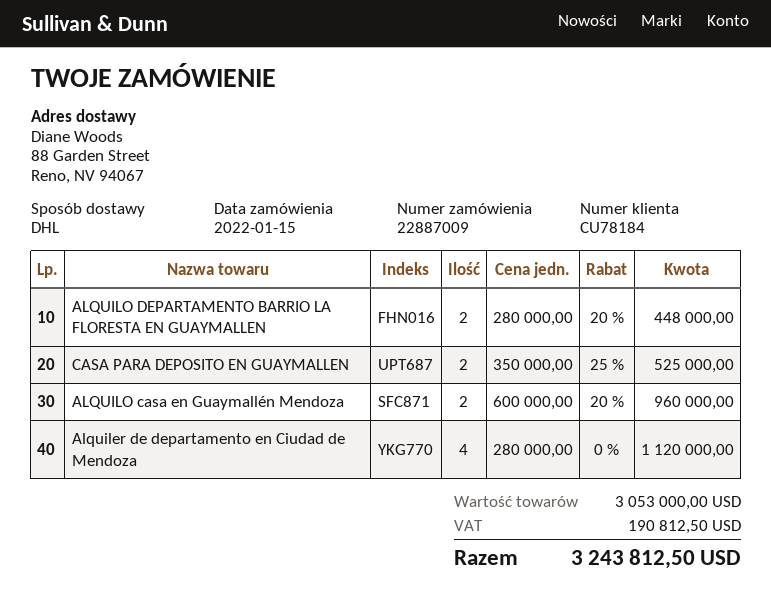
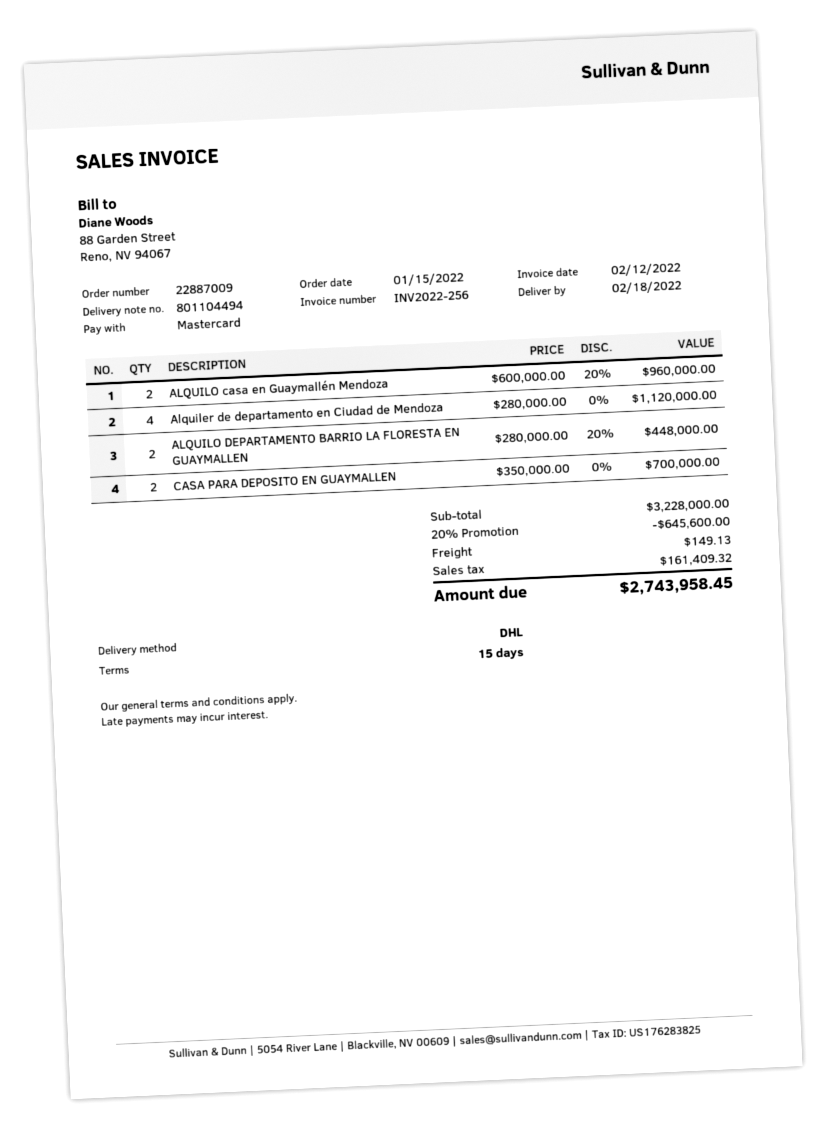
CASA PARA DEPOSITO EN GUAYMALLEN: 2 x 350000.00 - 25% = 525000.00 -> 2 x 350000.00 = 700000.00
subtotal: 3053000.00 -> 3228000.00
discount: none -> 20% = 645600.00
shipping: none -> 149.13
tax: 190812.50 -> 161409.32
total: 3243812.50 -> 2743958.45

